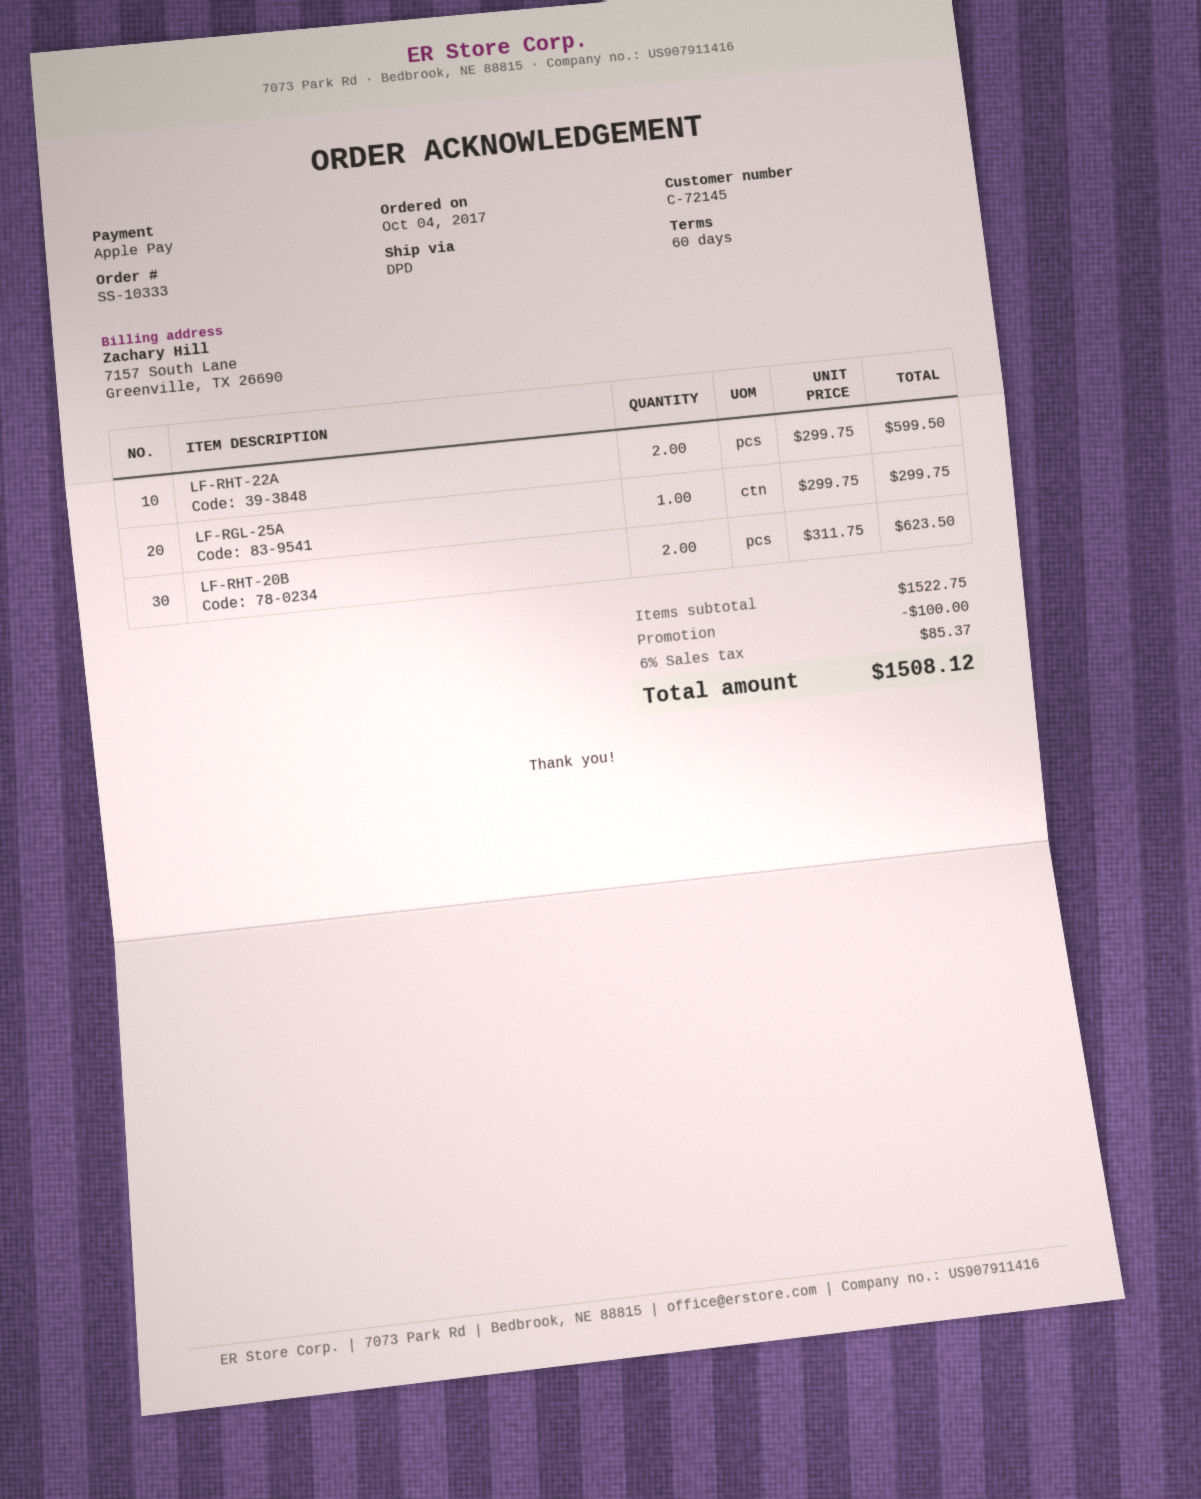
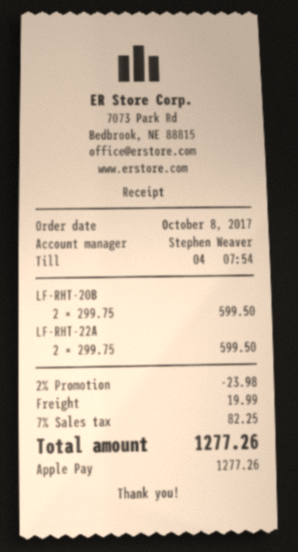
order date: 2017-10-04 -> 2017-10-08
LF-RGL-25A: 1 x 299.75 = 299.75 -> none
LF-RHT-20B: 2 x 311.75 = 623.50 -> 2 x 299.75 = 599.50
discount: 100.00 -> 23.98
shipping: none -> 19.99
tax: 6% = 85.37 -> 7% = 82.25
total: 1508.12 -> 1277.26

